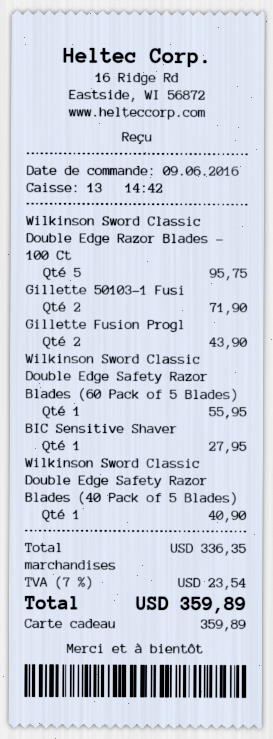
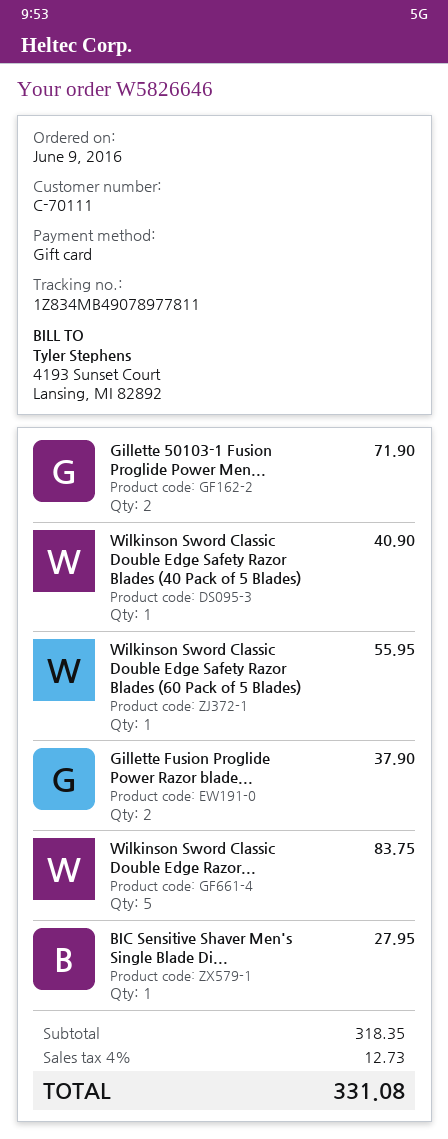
Wilkinson Sword Classic Double Edge Razor Blades - 100 Ct: 5 for 95.75 -> 5 for 83.75
Gillette Fusion Progl: 2 for 43.90 -> 2 for 37.90
subtotal: 336.35 -> 318.35
tax: 7% = 23.54 -> 4% = 12.73
total: 359.89 -> 331.08

